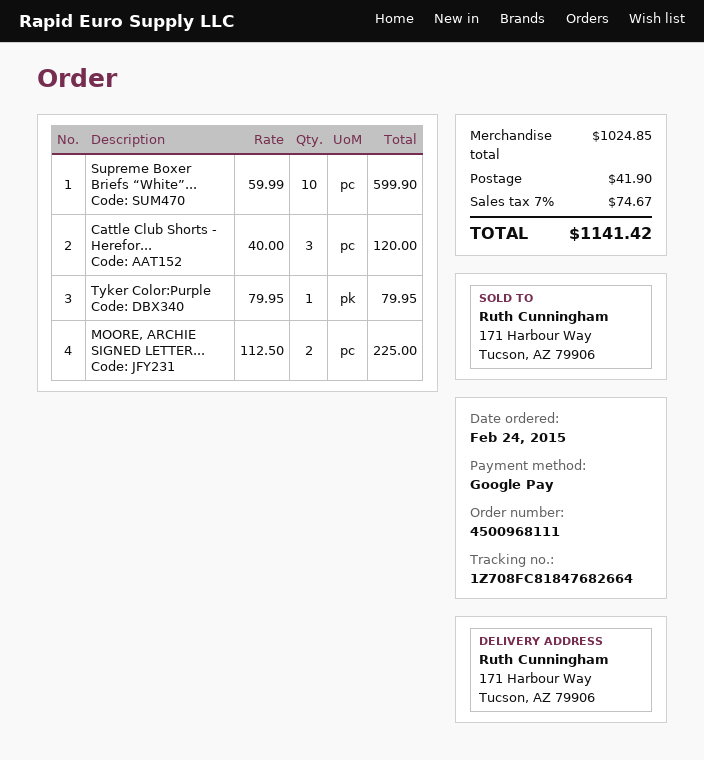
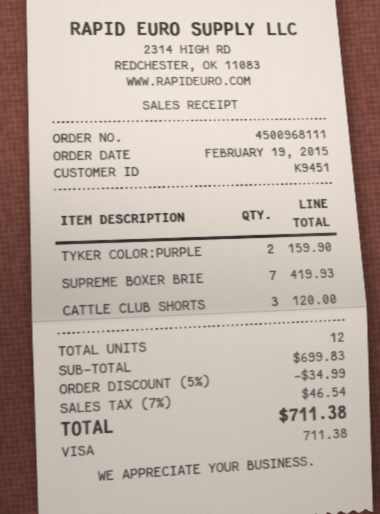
order date: 2015-02-24 -> 2015-02-19
payment method: Google Pay -> Visa
Supreme Boxer Briefs “White”...: 10 for 599.90 -> 7 for 419.93
Tyker Color:Purple: 1 for 79.95 -> 2 for 159.90
MOORE, ARCHIE SIGNED LETTER...: 2 for 225.00 -> none
subtotal: 1024.85 -> 699.83
discount: none -> 5% = 34.99
shipping: 41.90 -> none
tax: 7% = 74.67 -> 7% = 46.54
total: 1141.42 -> 711.38

